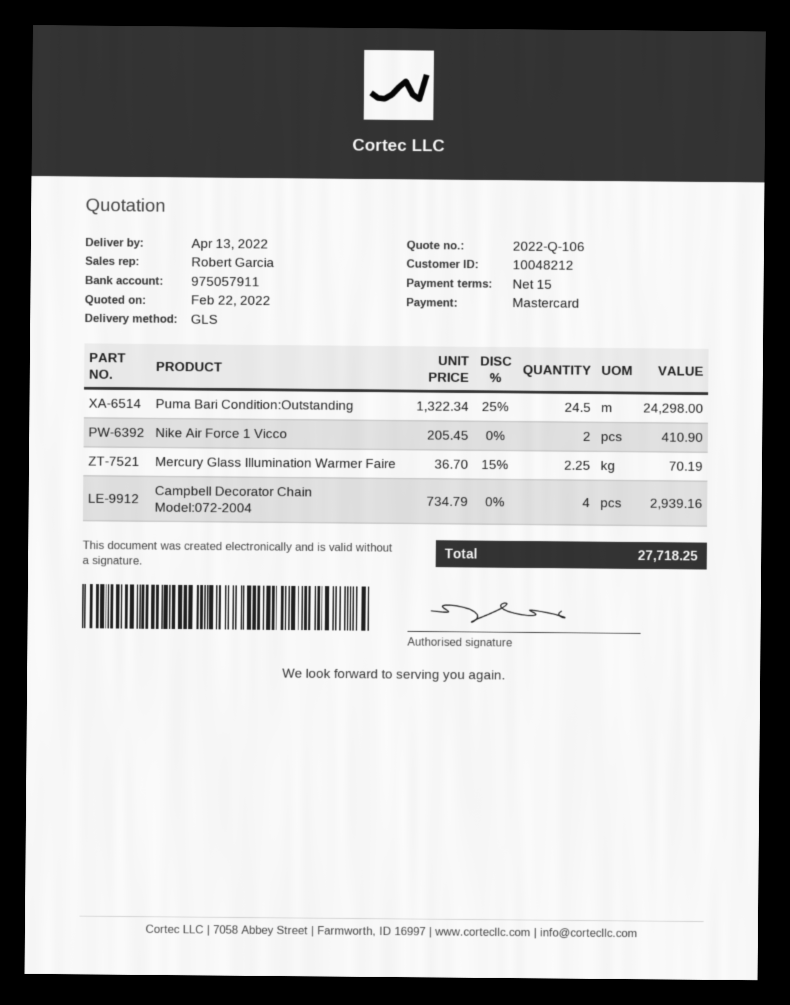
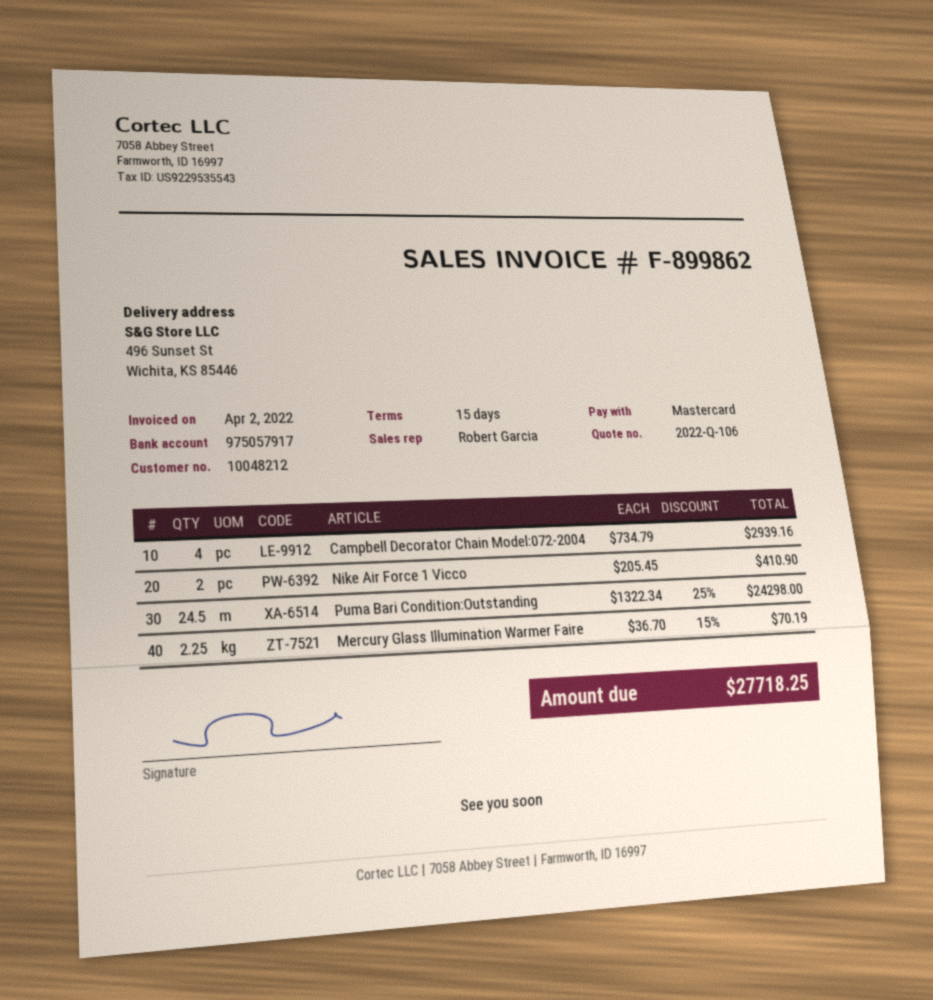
bank account: 975057911 -> 975057917

